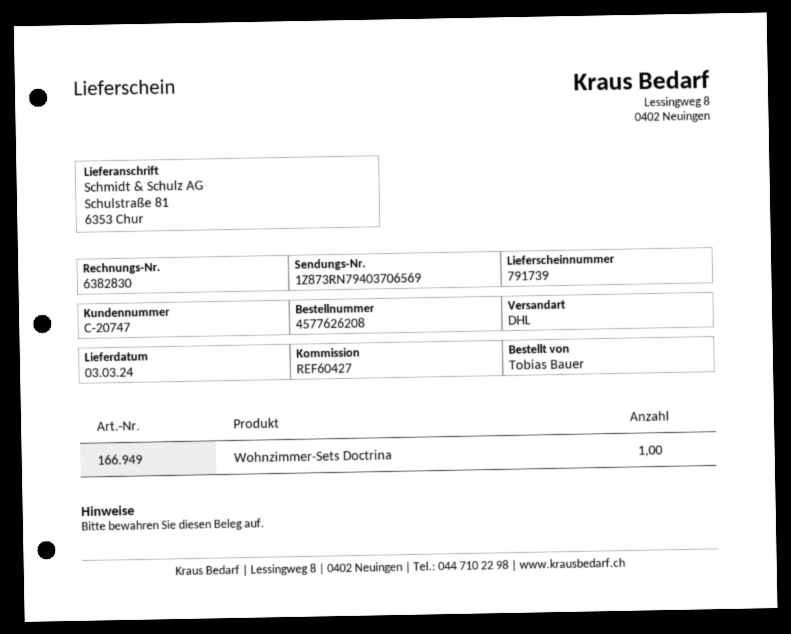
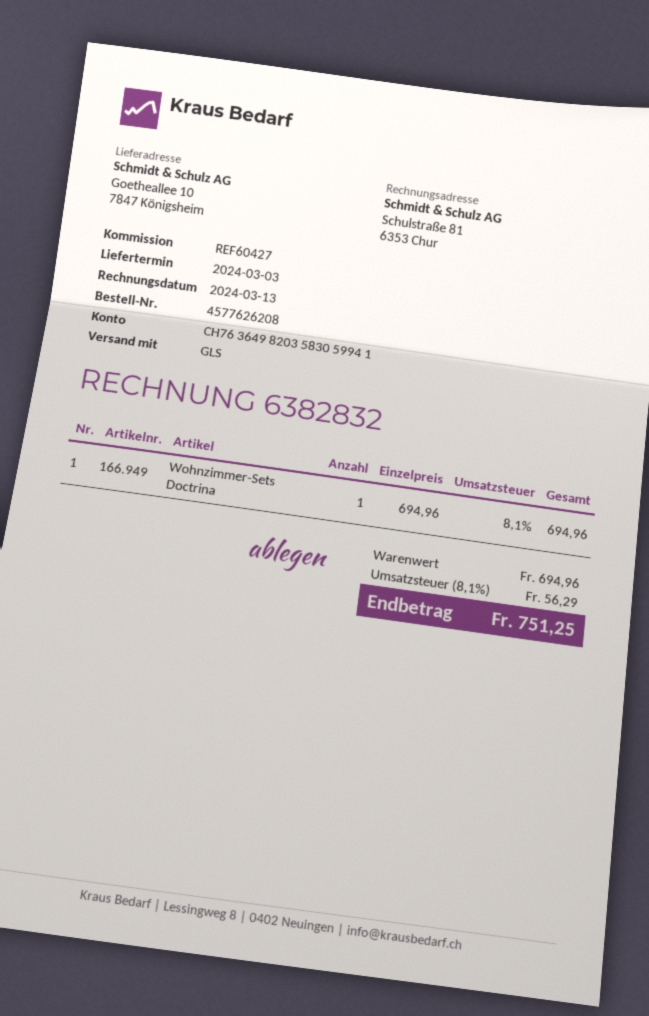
invoice number: 6382830 -> 6382832
shipping method: DHL -> GLS
ship to: Schulstraße 81, 6353 Chur -> Goetheallee 10, 7847 Königsheim

